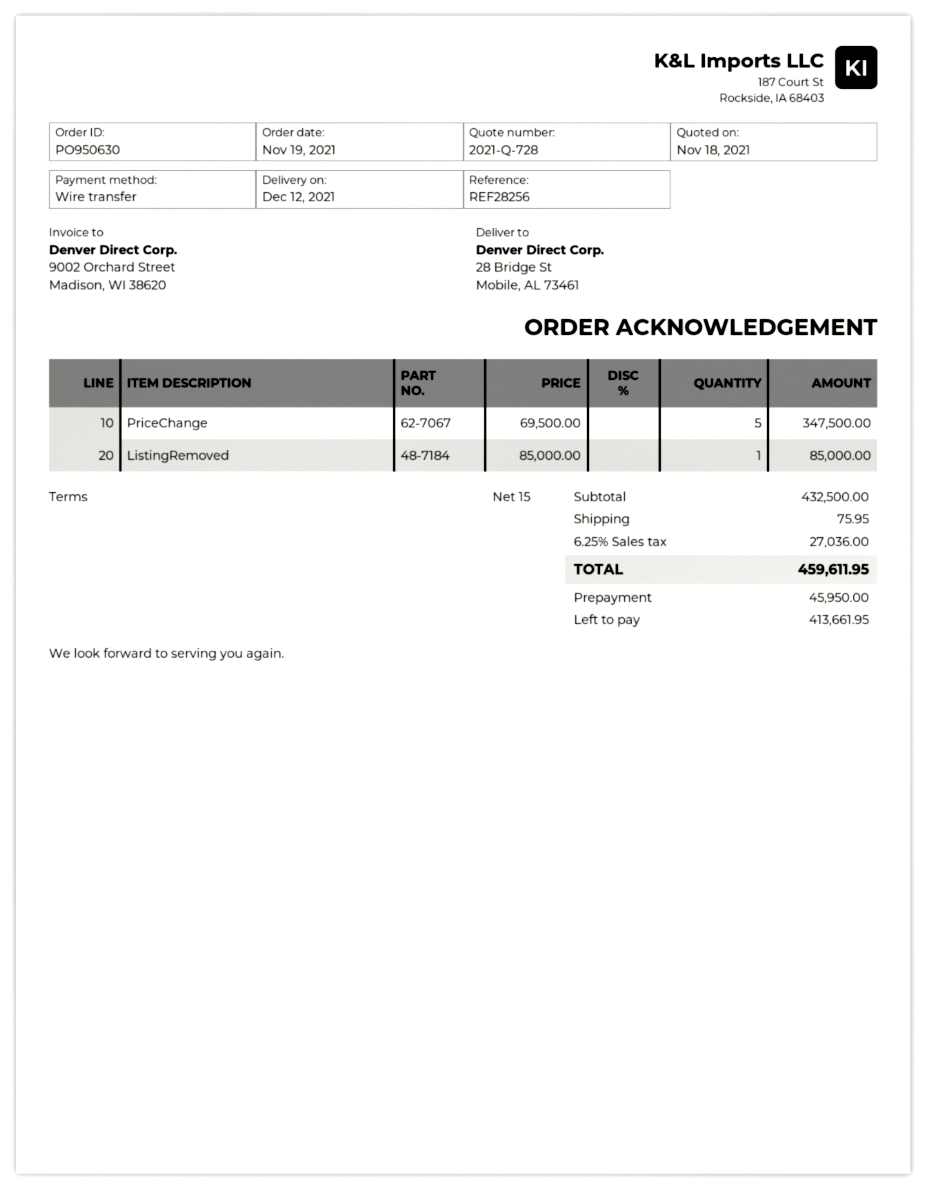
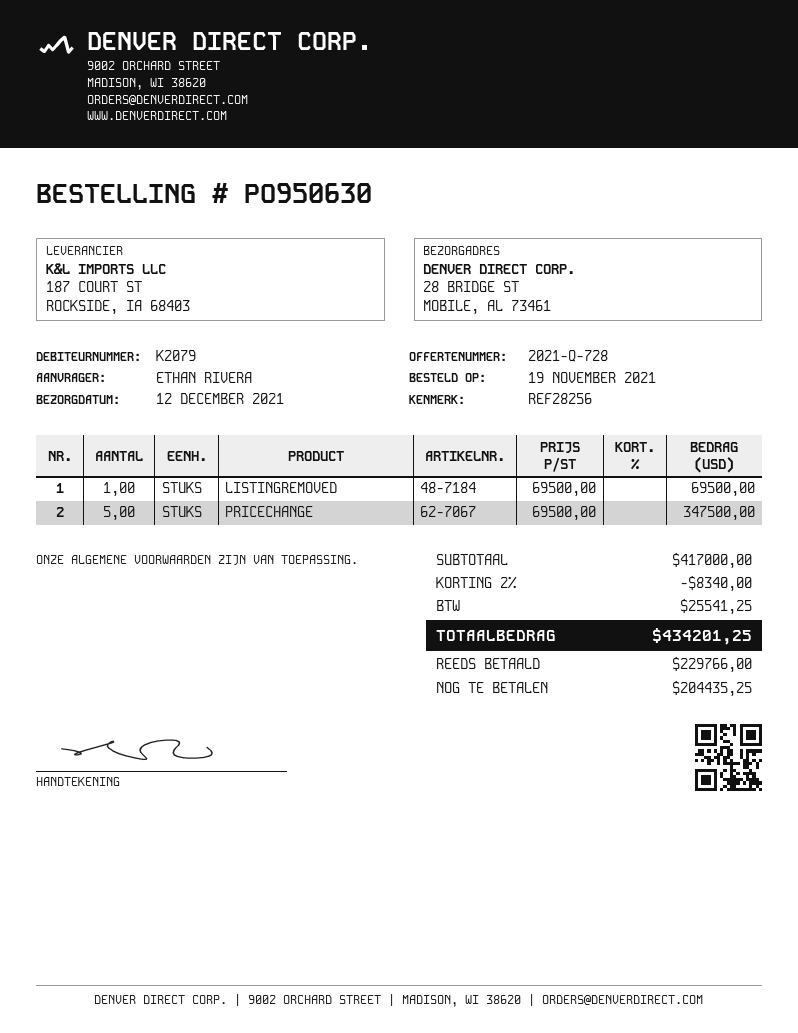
ListingRemoved: 1 x 85000.00 = 85000.00 -> 1 x 69500.00 = 69500.00
subtotal: 432500.00 -> 417000.00
discount: none -> 2% = 8340.00
shipping: 75.95 -> none
tax: 27036.00 -> 25541.25
total: 459611.95 -> 434201.25
deposit: 45950.00 -> 229766.00
balance: 413661.95 -> 204435.25

